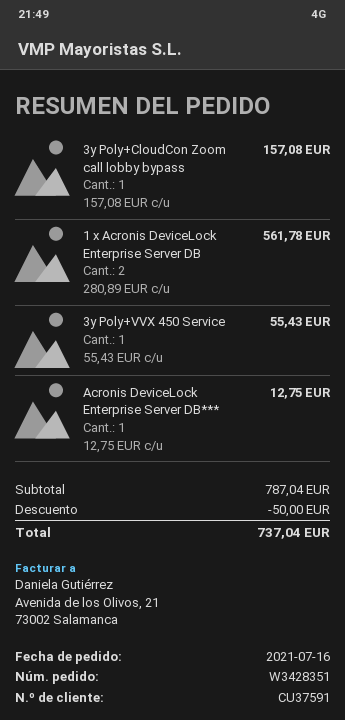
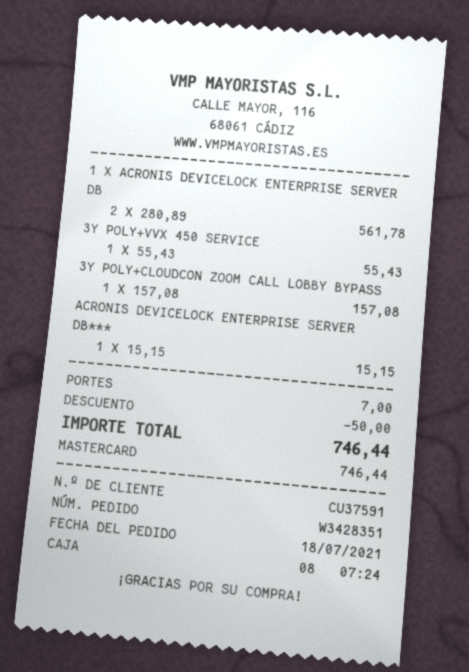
order date: 2021-07-16 -> 2021-07-18
Acronis DeviceLock Enterprise Server DB***: 1 x 12.75 = 12.75 -> 1 x 15.15 = 15.15
shipping: none -> 7.00
total: 737.04 -> 746.44

